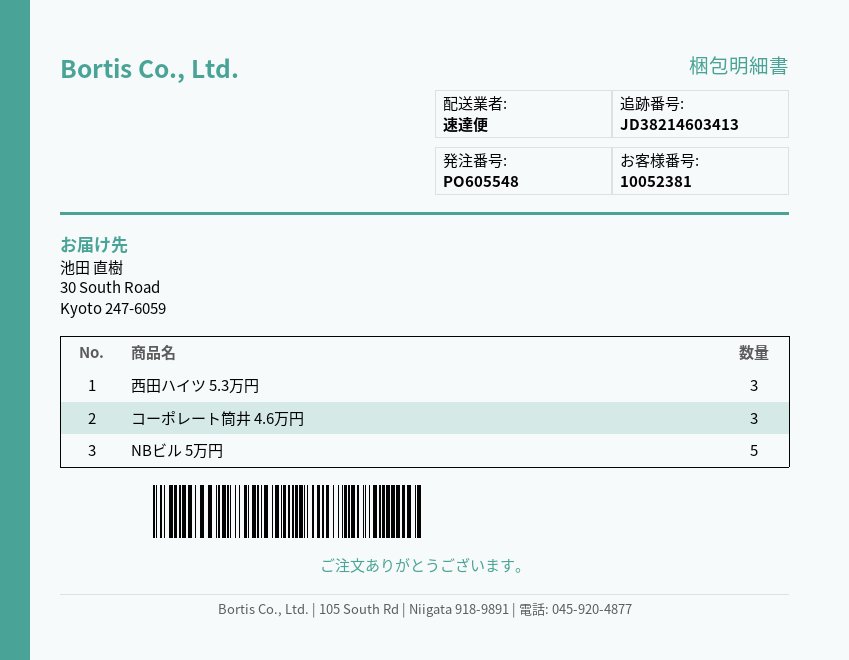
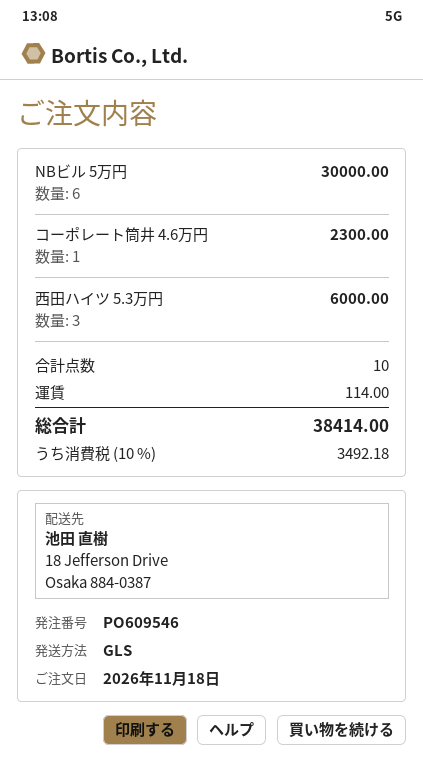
order number: PO605548 -> PO609546
shipping method: express -> GLS
ship to: 30 South Road, Kyoto 247-6059 -> 18 Jefferson Drive, Osaka 884-0387
コーポレート筒井 4.6万円: 3 -> 1
NBビル 5万円: 5 -> 6

